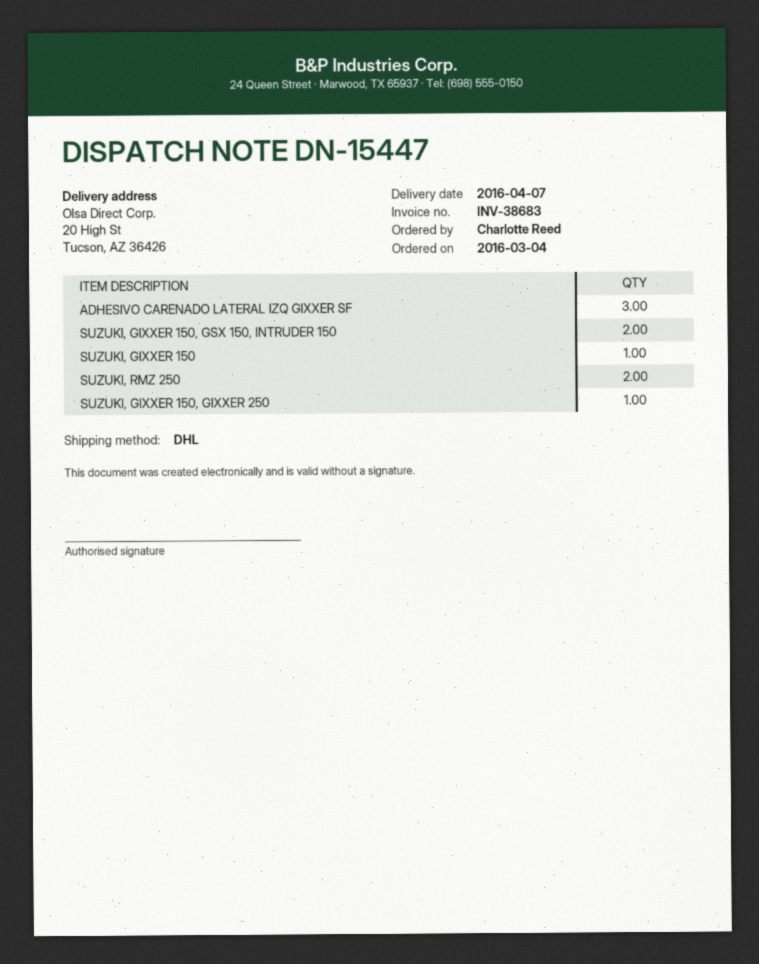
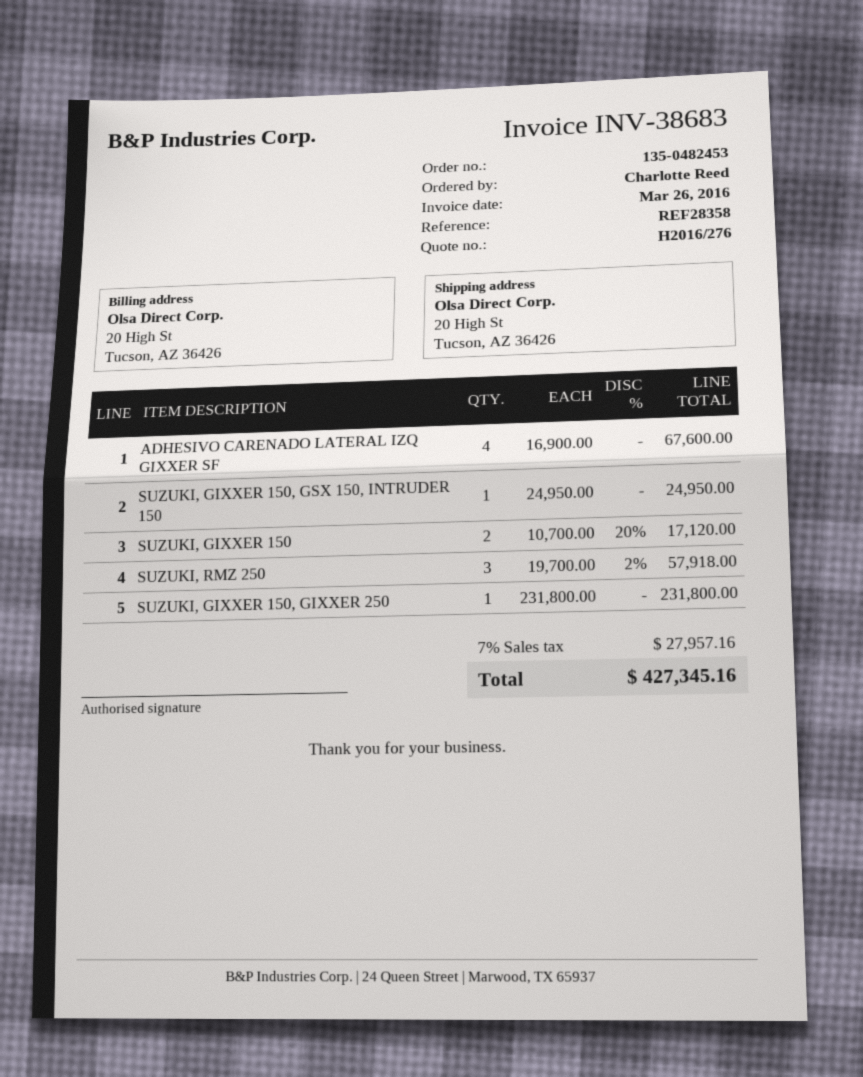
ADHESIVO CARENADO LATERAL IZQ GIXXER SF: 3 -> 4
SUZUKI, GIXXER 150, GSX 150, INTRUDER 150: 2 -> 1
SUZUKI, GIXXER 150: 1 -> 2
SUZUKI, RMZ 250: 2 -> 3

